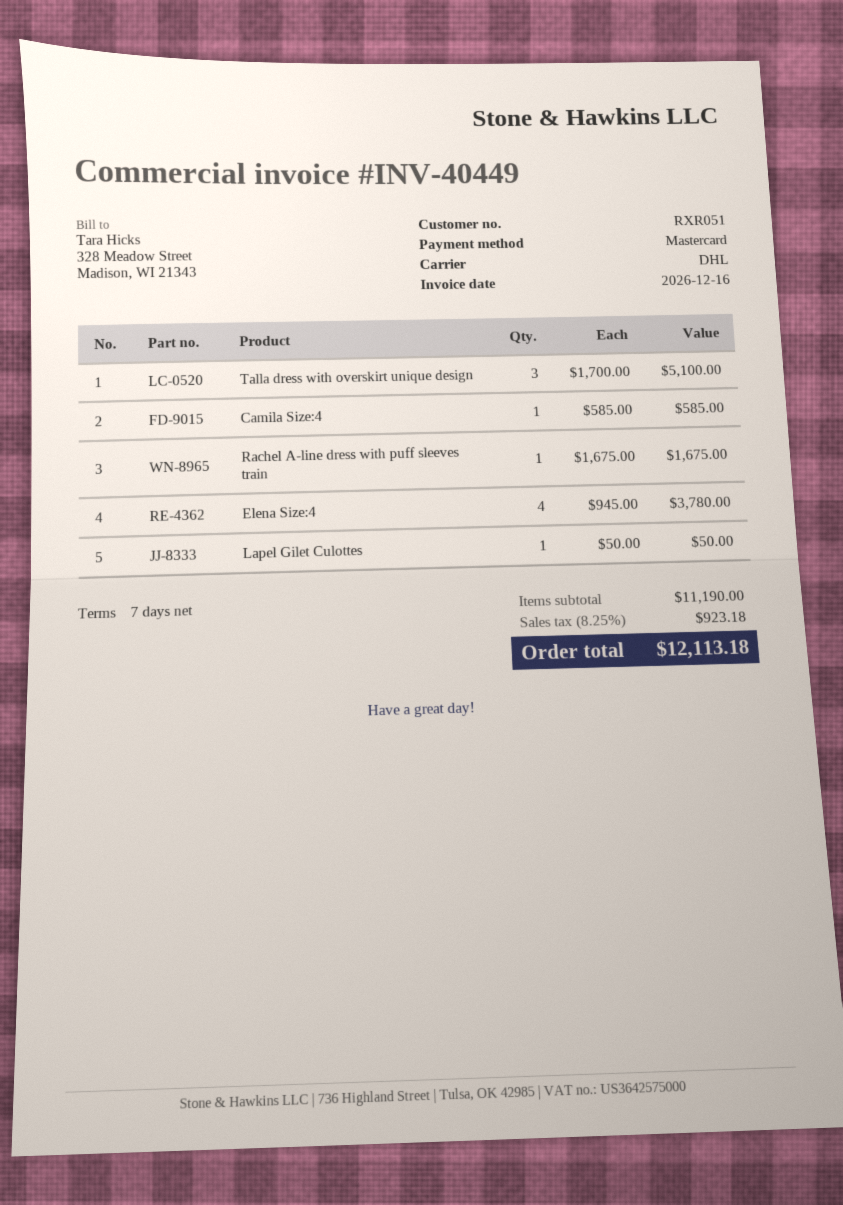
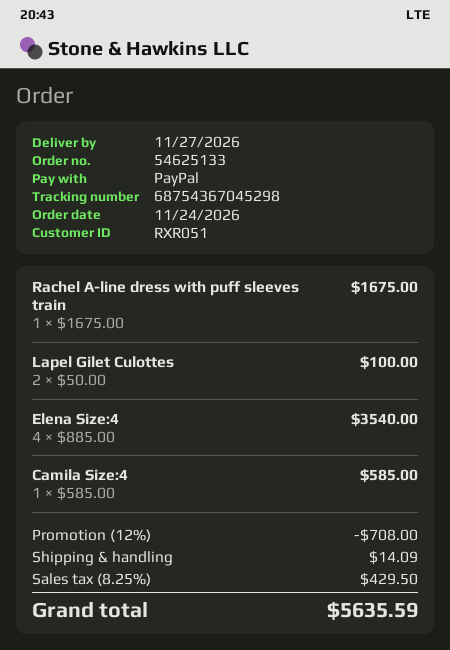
payment method: Mastercard -> PayPal
Talla dress with overskirt unique design: 3 x 1700.00 = 5100.00 -> none
Elena Size:4: 4 x 945.00 = 3780.00 -> 4 x 885.00 = 3540.00
Lapel Gilet Culottes: 1 x 50.00 = 50.00 -> 2 x 50.00 = 100.00
discount: none -> 12% = 708.00
shipping: none -> 14.09
tax: 8.25% = 923.18 -> 8.25% = 429.50
total: 12113.18 -> 5635.59

